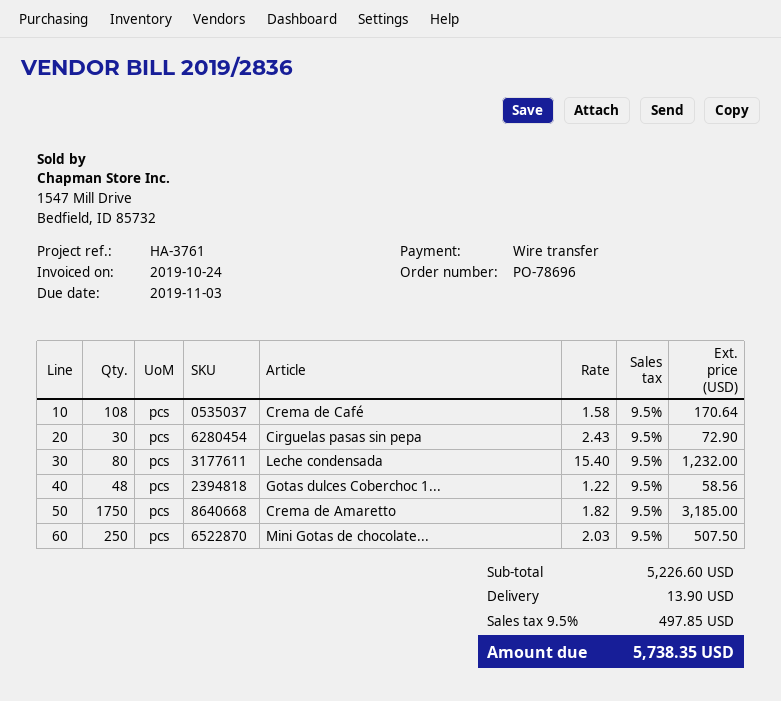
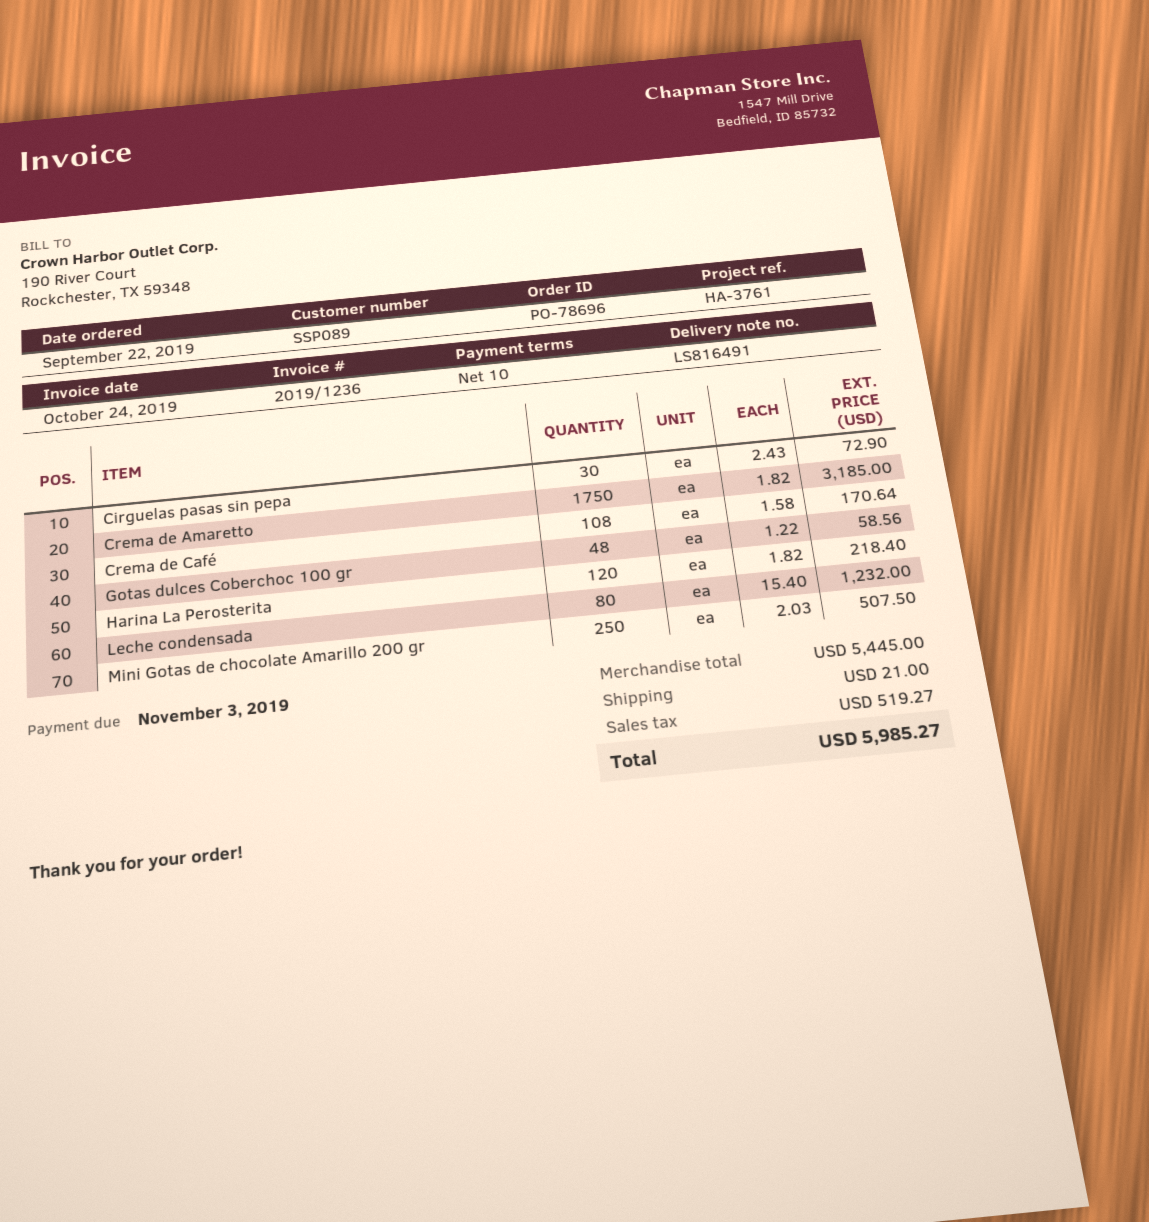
invoice number: 2019/2836 -> 2019/1236
Harina La Perosterita: none -> 120 x 1.82 = 218.40
subtotal: 5226.60 -> 5445.00
shipping: 13.90 -> 21.00
tax: 497.85 -> 519.27
total: 5738.35 -> 5985.27

